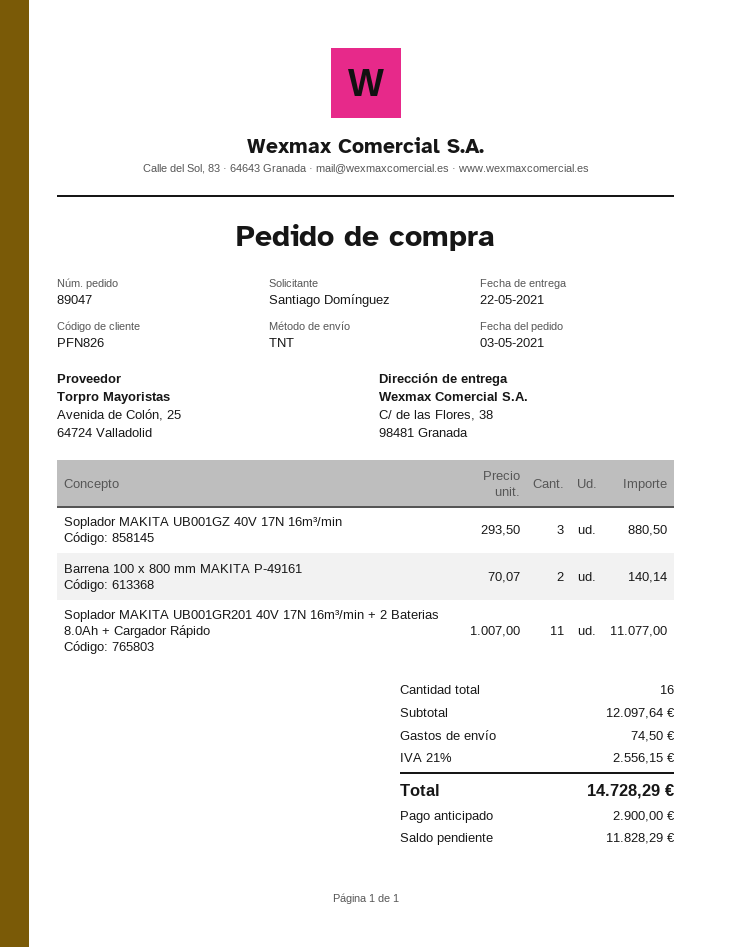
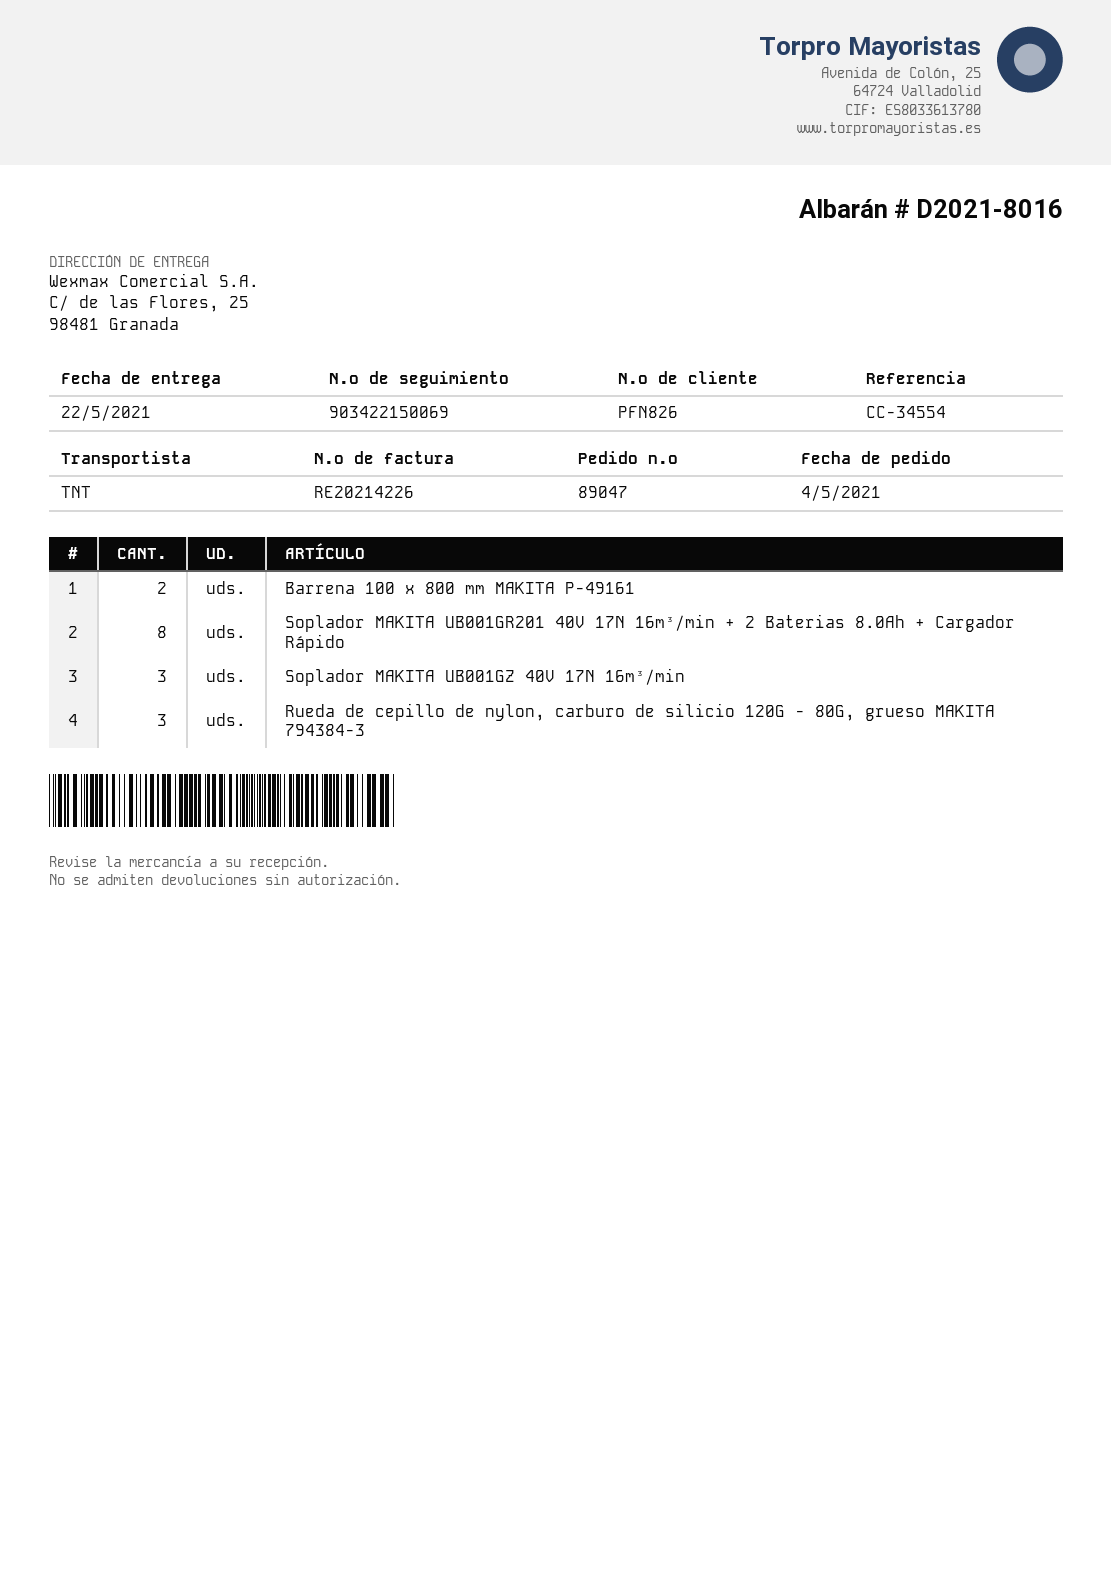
order date: 2021-05-03 -> 2021-05-04
ship to: C/ de las Flores, 38, 98481 Granada -> C/ de las Flores, 25, 98481 Granada
Soplador MAKITA UB001GR201 40V 17N 16m³/min + 2 Baterias 8.0Ah + Cargador Rápido: 11 -> 8
Rueda de cepillo de nylon, carburo de silicio 120G - 80G, grueso MAKITA 794384-3: none -> 3

